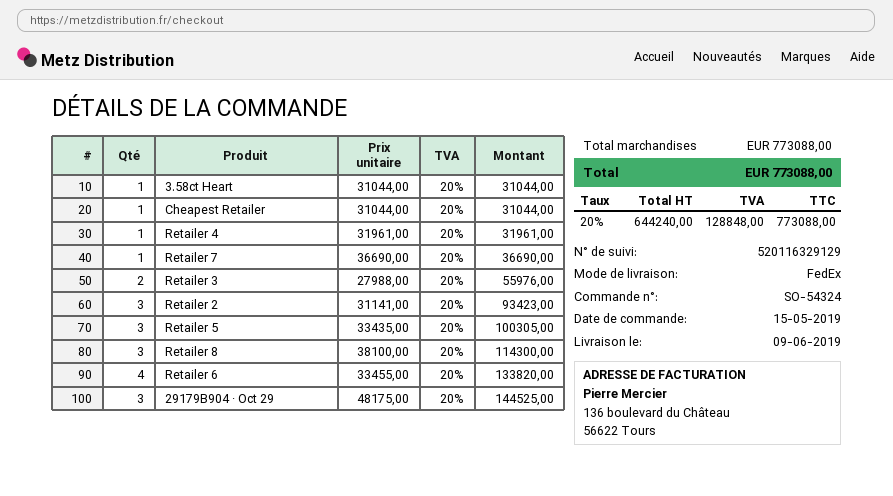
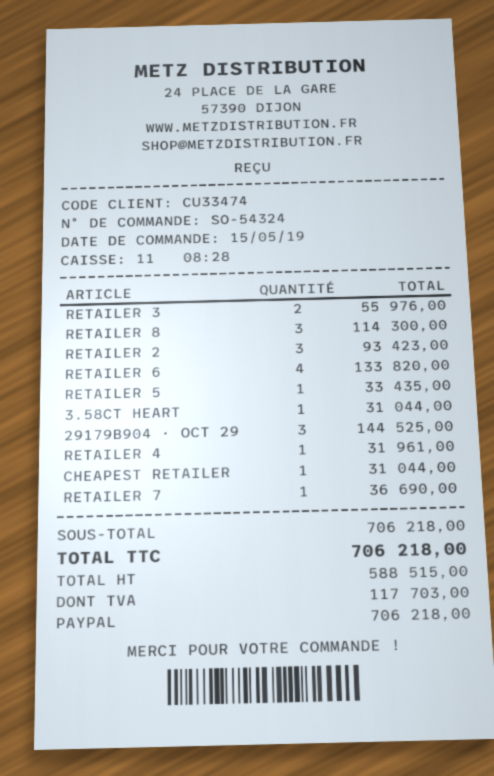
Retailer 5: 3 for 100305.00 -> 1 for 33435.00
subtotal: 773088.00 -> 706218.00
net: 644240.00 -> 588515.00
tax: 128848.00 -> 117703.00
total: 773088.00 -> 706218.00

